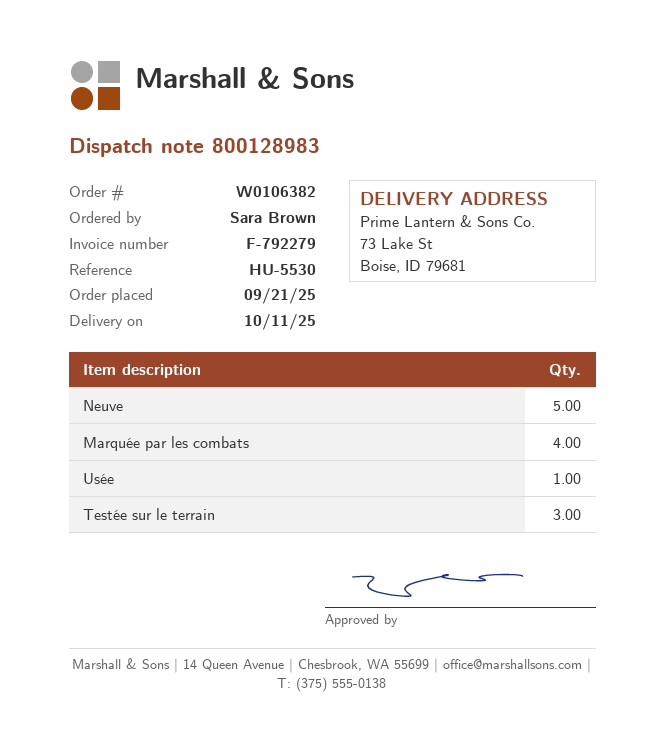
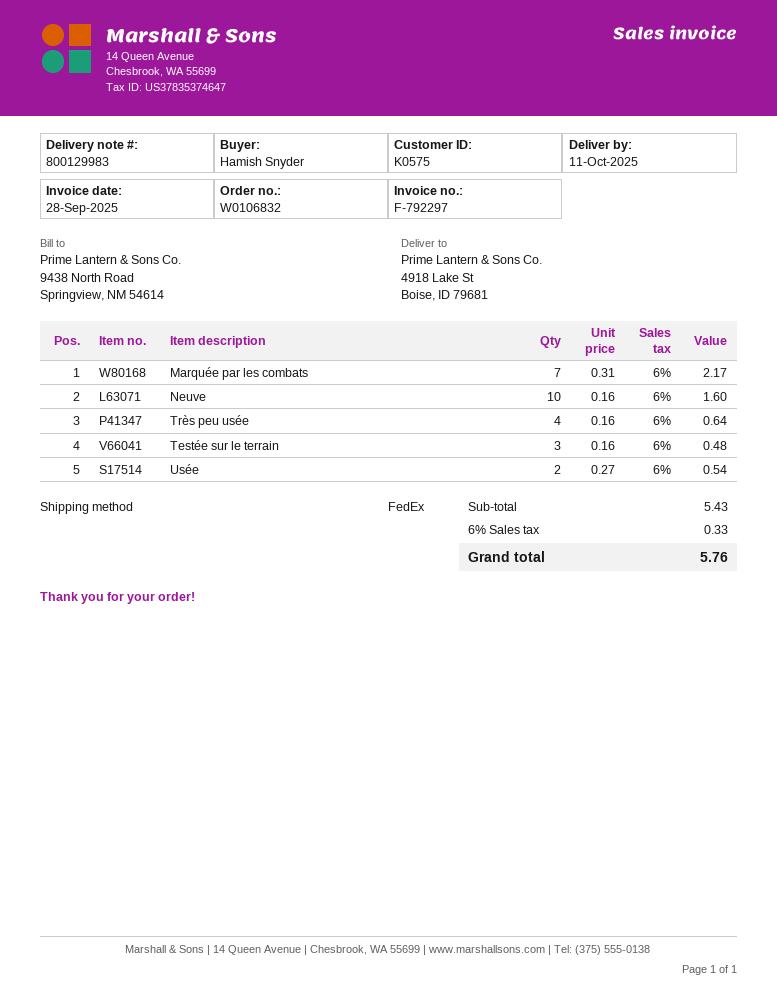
order number: W0106382 -> W0106832
delivery note number: 800128983 -> 800129983
invoice number: F-792279 -> F-792297
ordered by: Sara Brown -> Hamish Snyder
ship to: 73 Lake St, Boise, ID 79681 -> 4918 Lake St, Boise, ID 79681
Neuve: 5 -> 10
Marquée par les combats: 4 -> 7
Usée: 1 -> 2
Très peu usée: none -> 4

